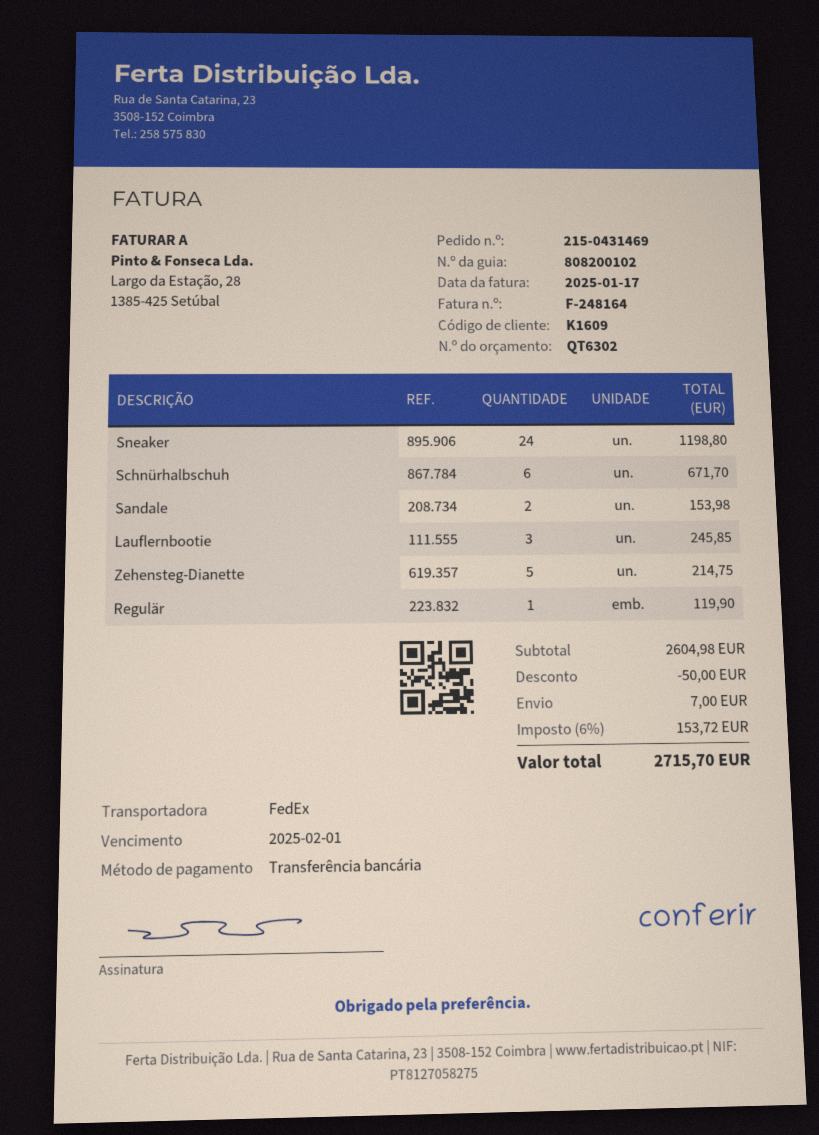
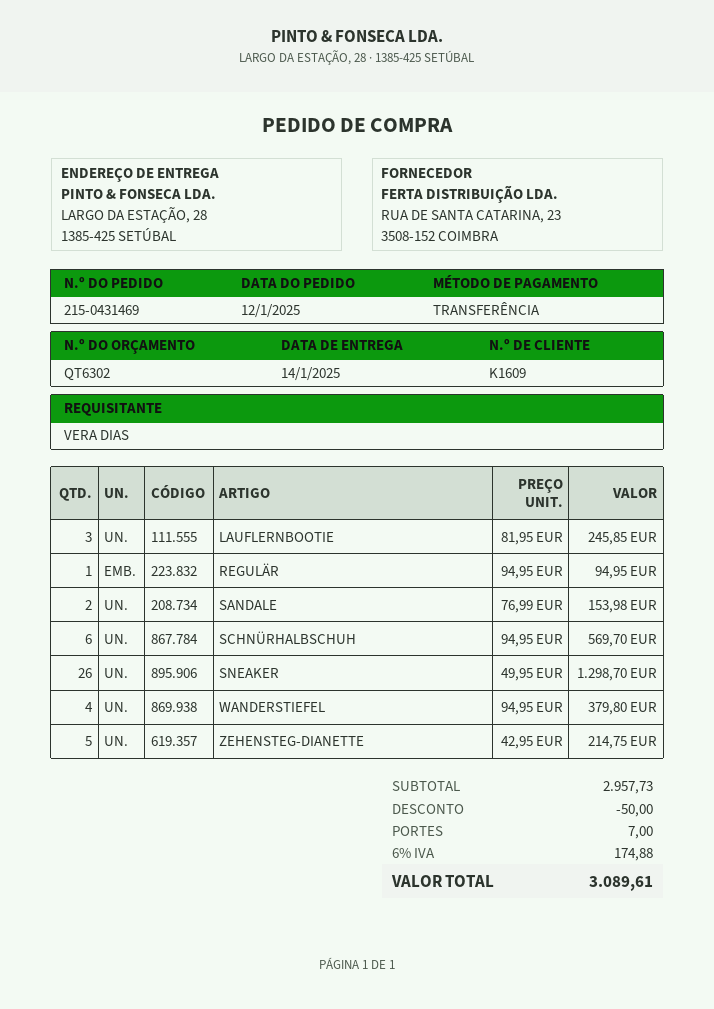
Sneaker: 24 for 1198.80 -> 26 for 1298.70
Schnürhalbschuh: 6 for 671.70 -> 6 for 569.70
Regulär: 1 for 119.90 -> 1 for 94.95
WANDERSTIEFEL: none -> 4 for 379.80
subtotal: 2604.98 -> 2957.73
tax: 6% = 153.72 -> 6% = 174.88
total: 2715.70 -> 3089.61

